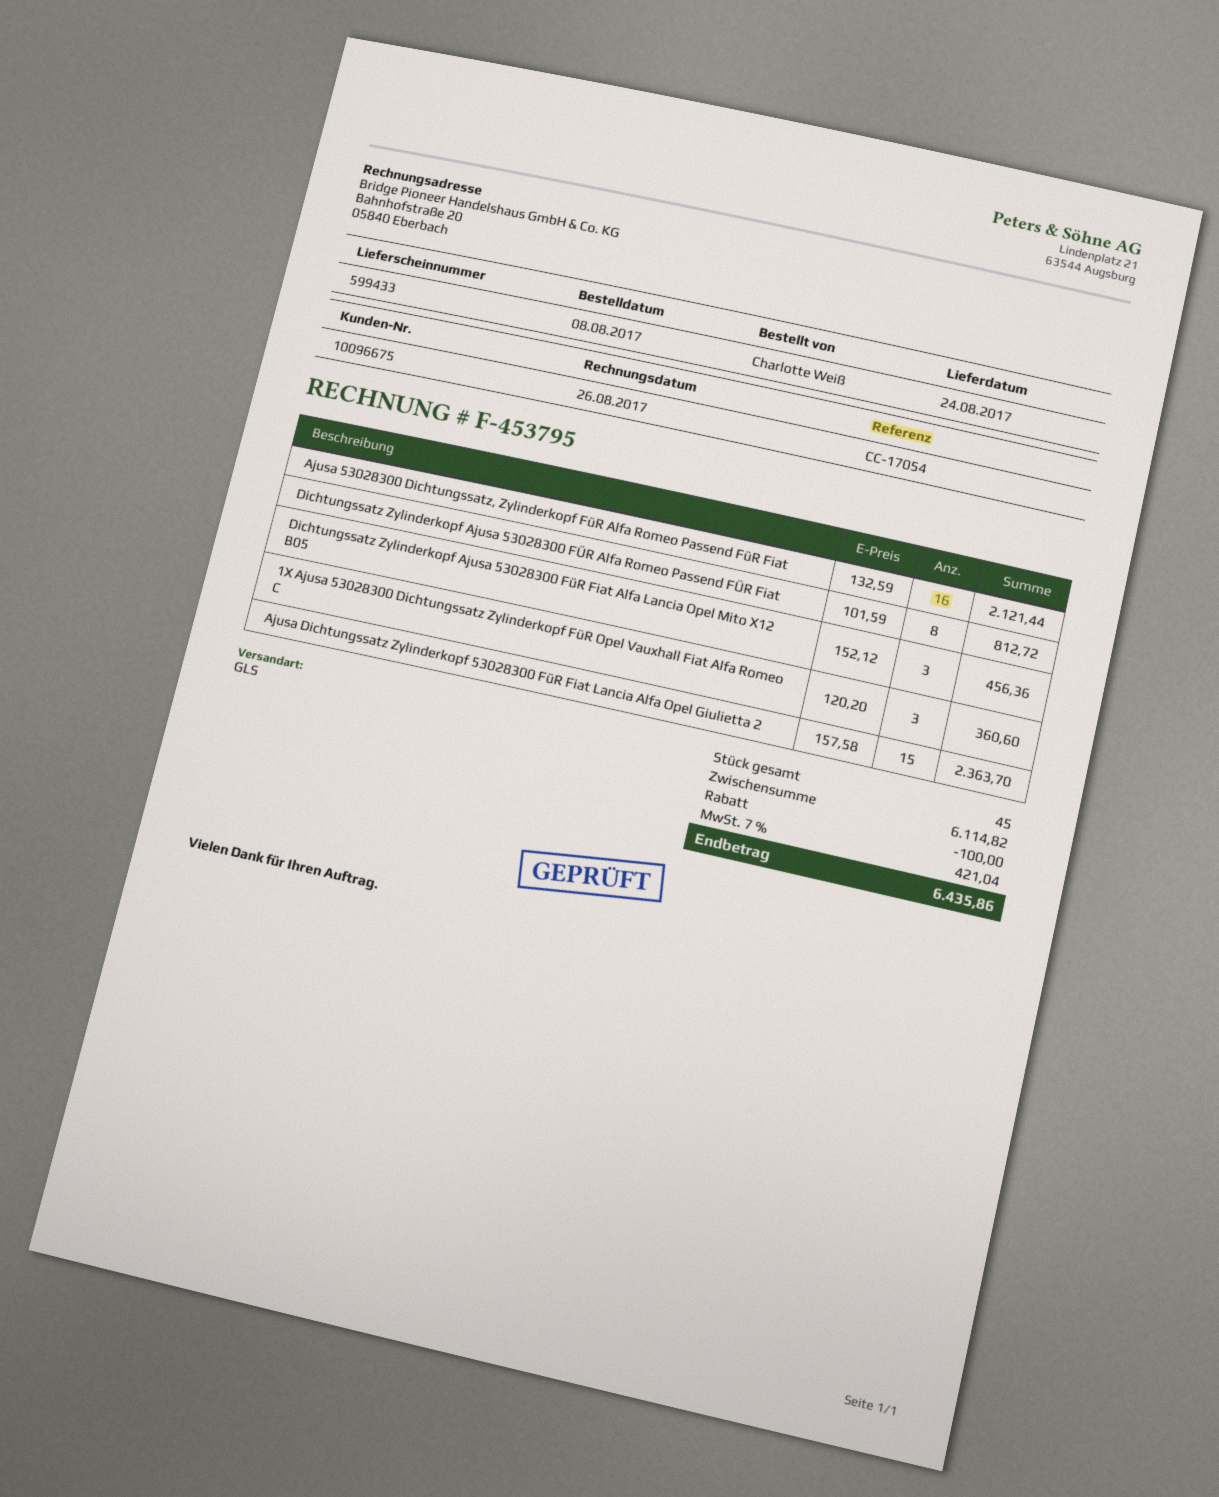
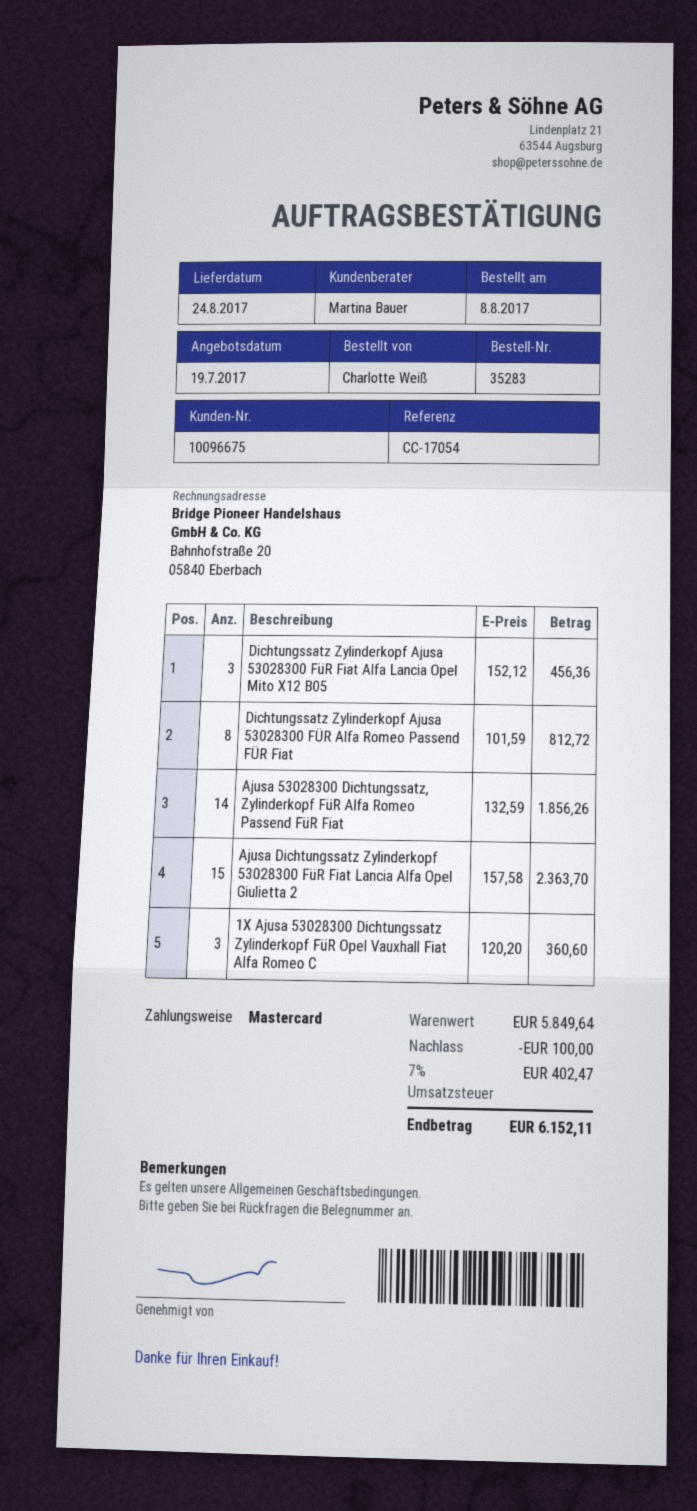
Ajusa 53028300 Dichtungssatz, Zylinderkopf FüR Alfa Romeo Passend FüR Fiat: 16 x 132.59 = 2121.44 -> 14 x 132.59 = 1856.26
subtotal: 6114.82 -> 5849.64
tax: 7% = 421.04 -> 7% = 402.47
total: 6435.86 -> 6152.11

